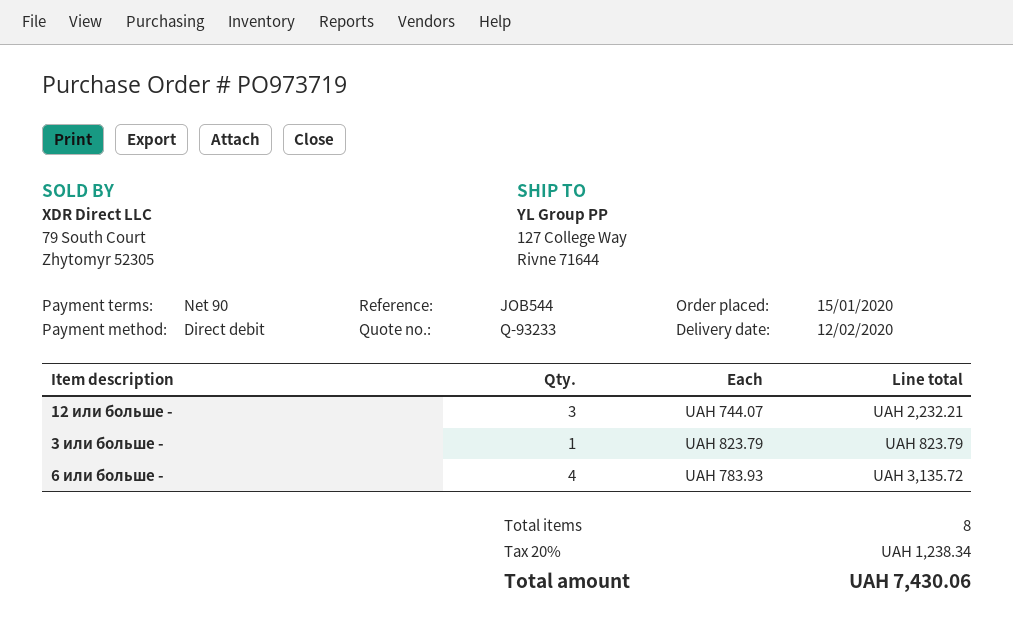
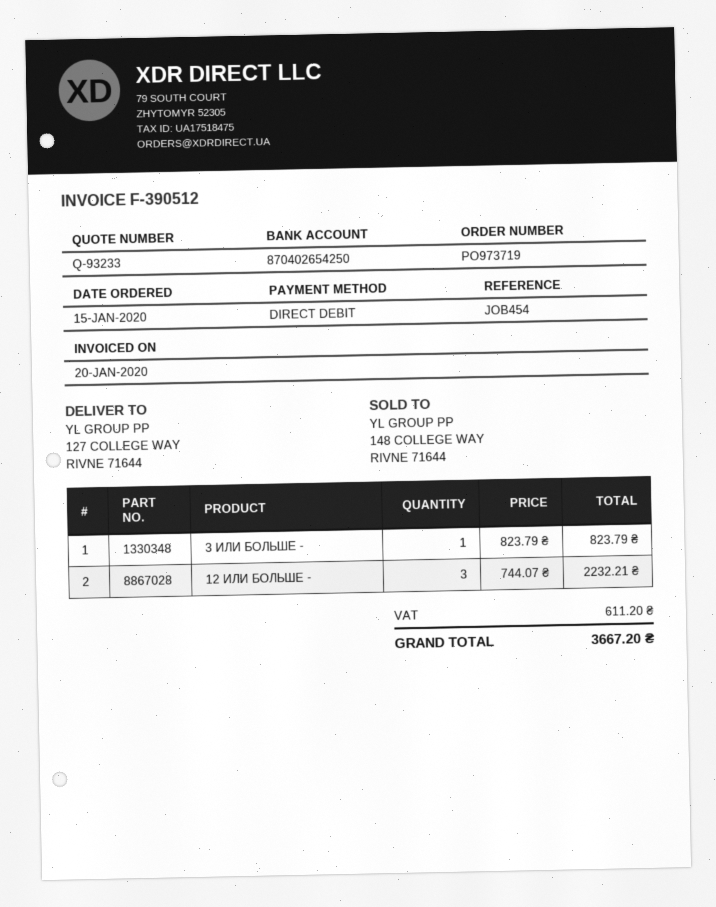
reference: JOB544 -> JOB454
6 или больше -: 4 x 783.93 = 3135.72 -> none
tax: 1238.34 -> 611.20
total: 7430.06 -> 3667.20

